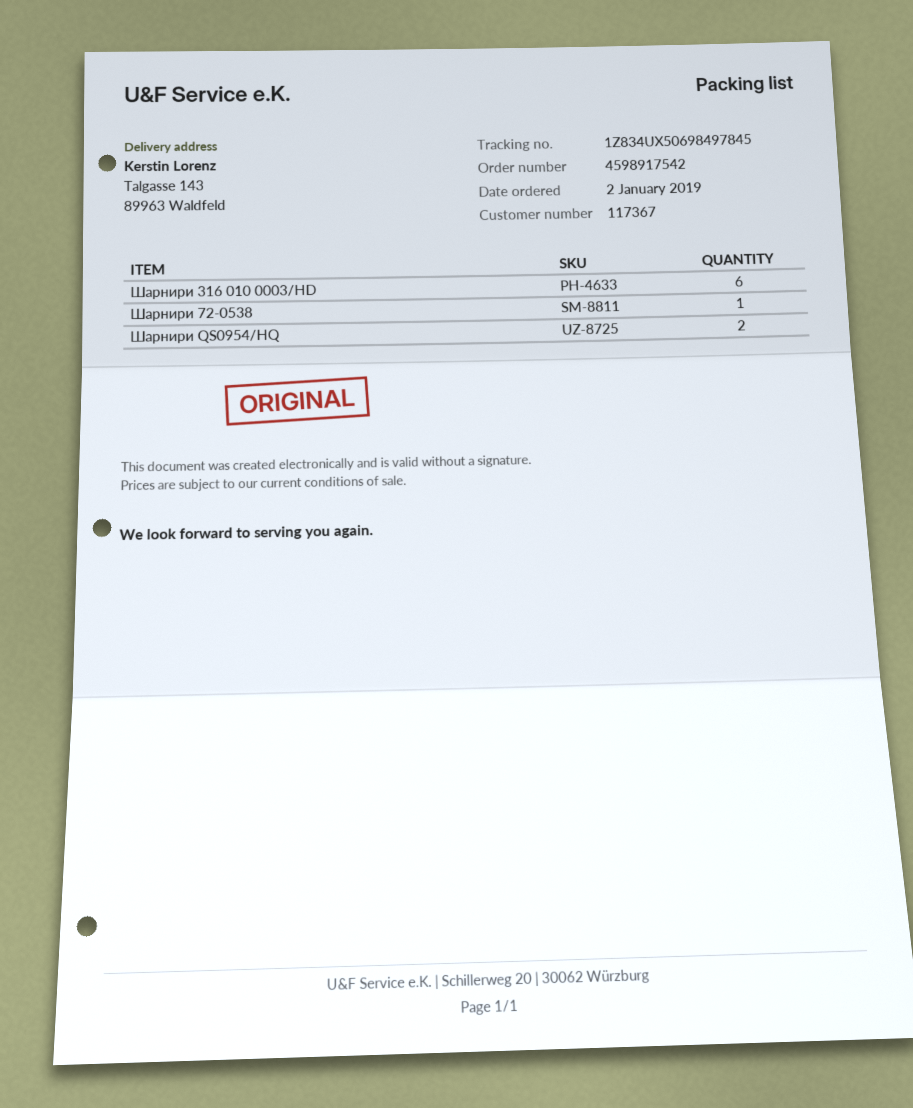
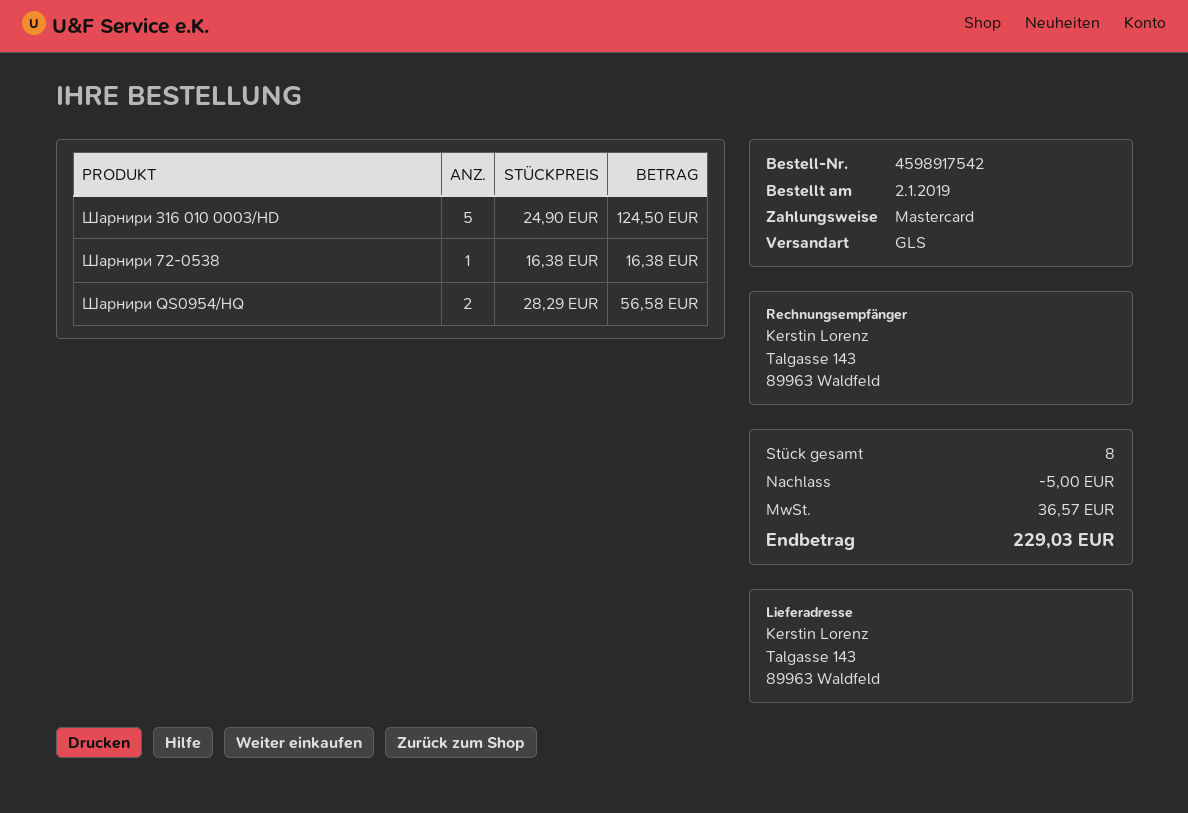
Шарнири 316 010 0003/HD: 6 -> 5

